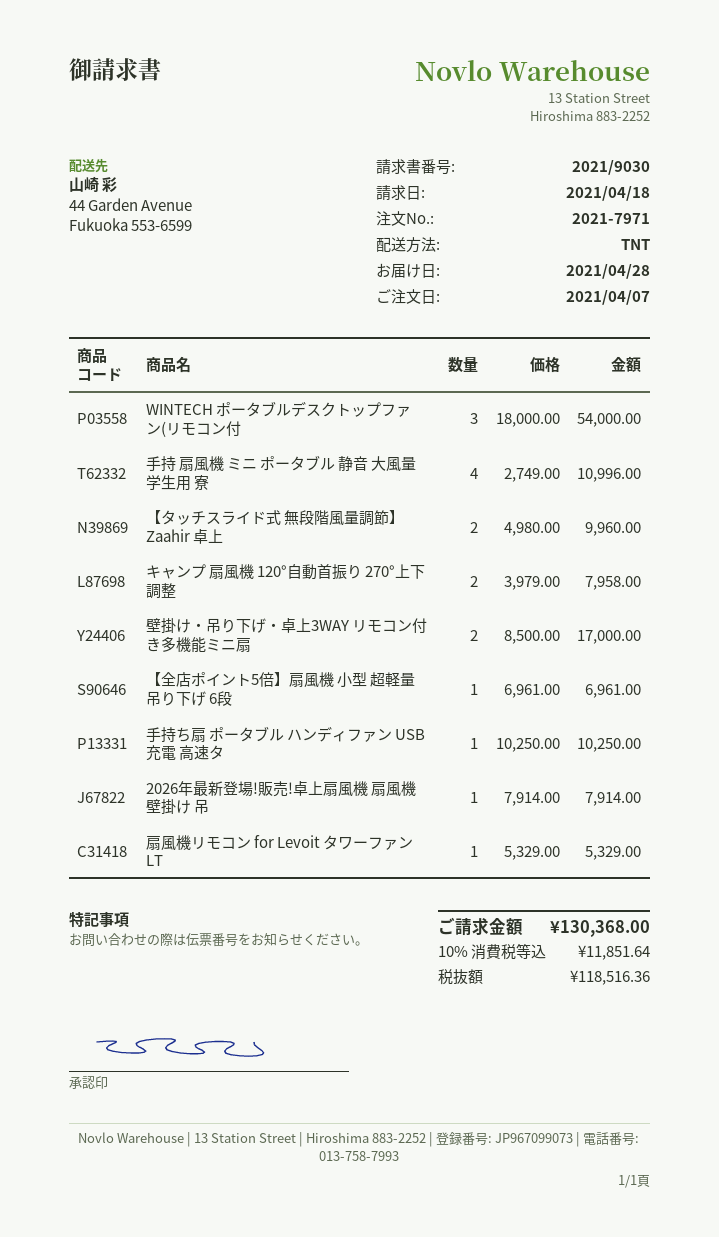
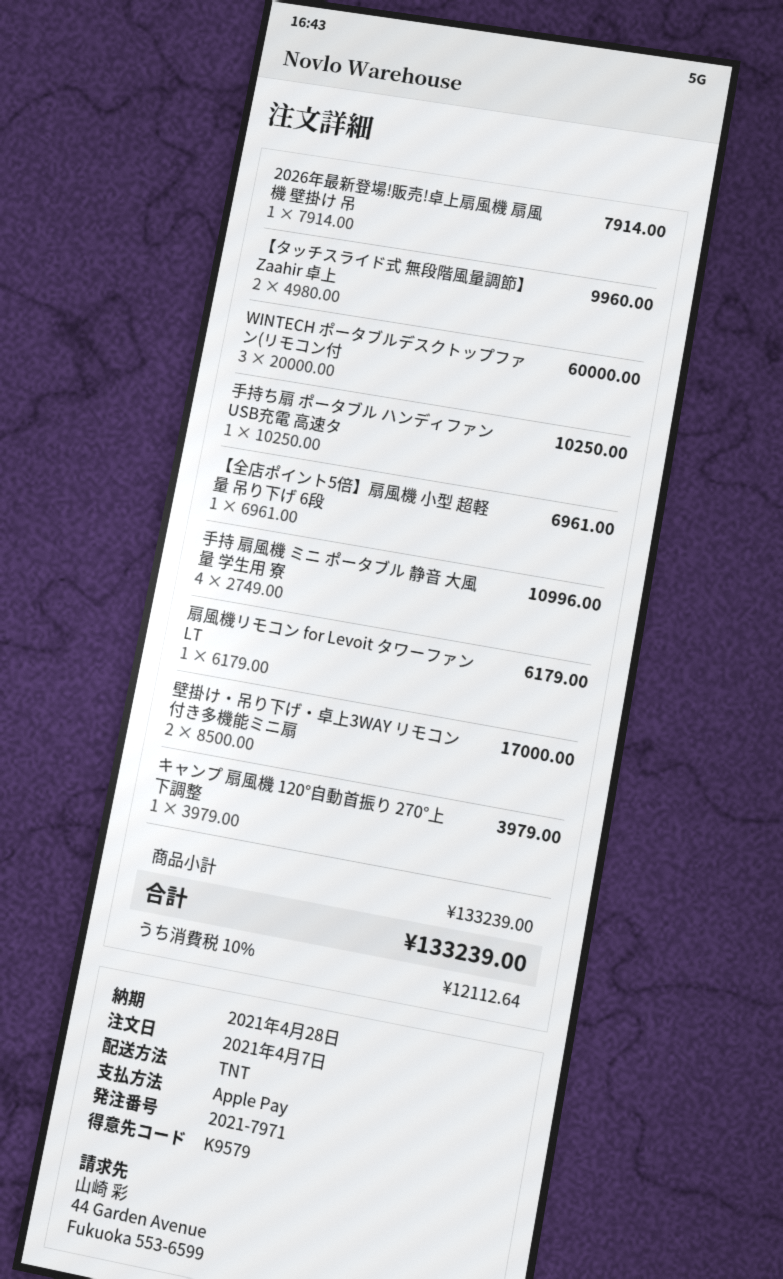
WINTECH ポータブルデスクトップファン(リモコン付: 3 x 18000.00 = 54000.00 -> 3 x 20000.00 = 60000.00
キャンプ 扇風機 120°自動首振り 270°上下調整: 2 x 3979.00 = 7958.00 -> 1 x 3979.00 = 3979.00
扇風機リモコン for Levoit タワーファン LT: 1 x 5329.00 = 5329.00 -> 1 x 6179.00 = 6179.00
tax: 10% = 11851.64 -> 10% = 12112.64
total: 130368.00 -> 133239.00

